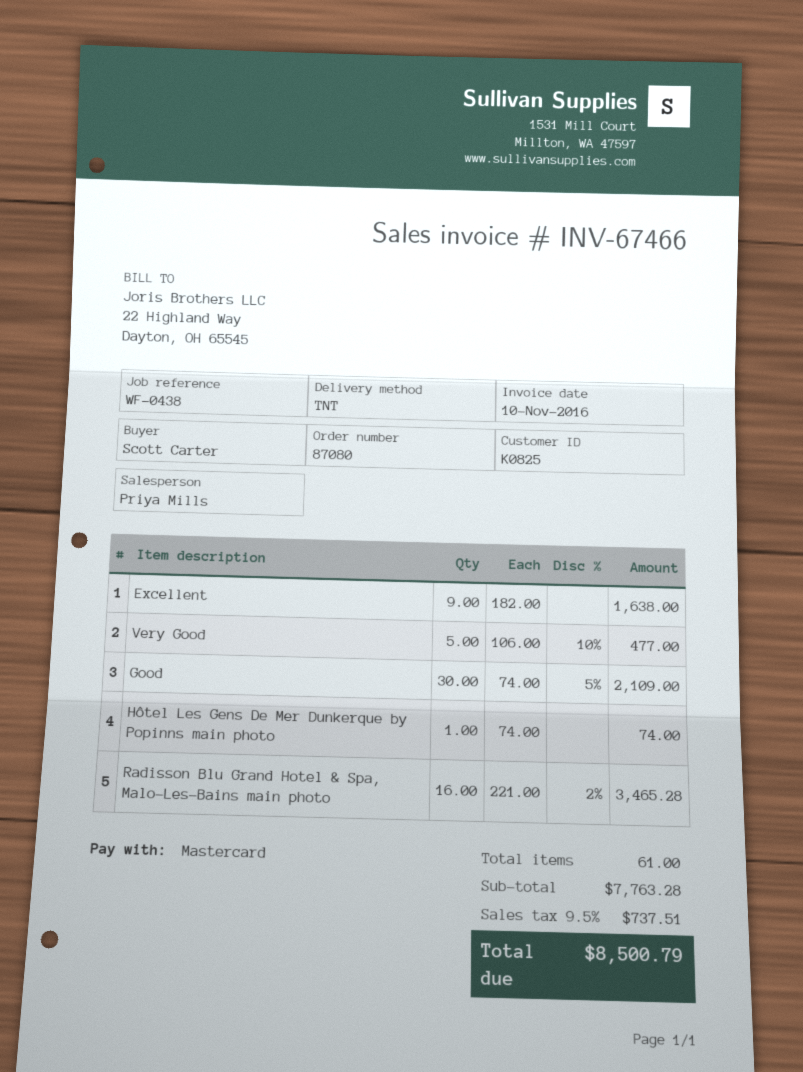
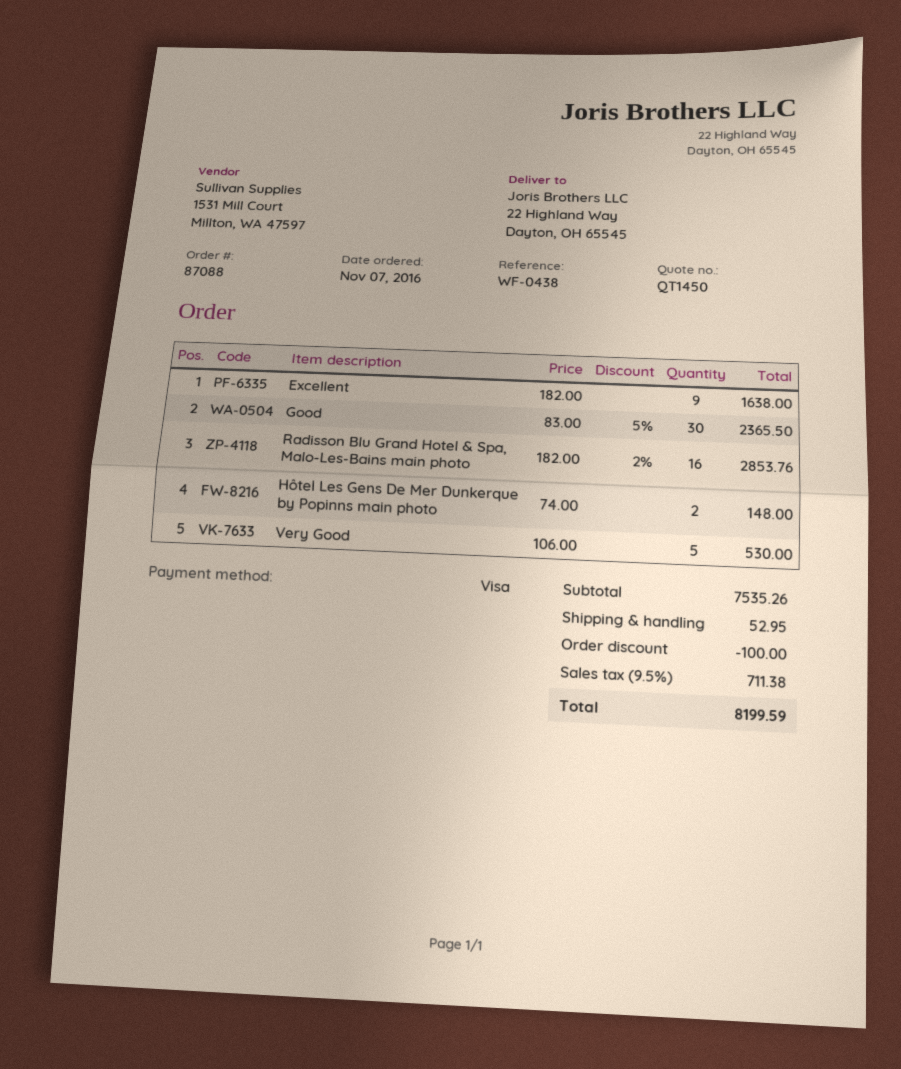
order number: 87080 -> 87088
payment method: Mastercard -> Visa
Very Good: 5 x 106.00 - 10% = 477.00 -> 5 x 106.00 = 530.00
Good: 30 x 74.00 - 5% = 2109.00 -> 30 x 83.00 - 5% = 2365.50
Hôtel Les Gens De Mer Dunkerque by Popinns main photo: 1 x 74.00 = 74.00 -> 2 x 74.00 = 148.00
Radisson Blu Grand Hotel & Spa, Malo-Les-Bains main photo: 16 x 221.00 - 2% = 3465.28 -> 16 x 182.00 - 2% = 2853.76
subtotal: 7763.28 -> 7535.26
discount: none -> 100.00
shipping: none -> 52.95
tax: 9.5% = 737.51 -> 9.5% = 711.38
total: 8500.79 -> 8199.59

